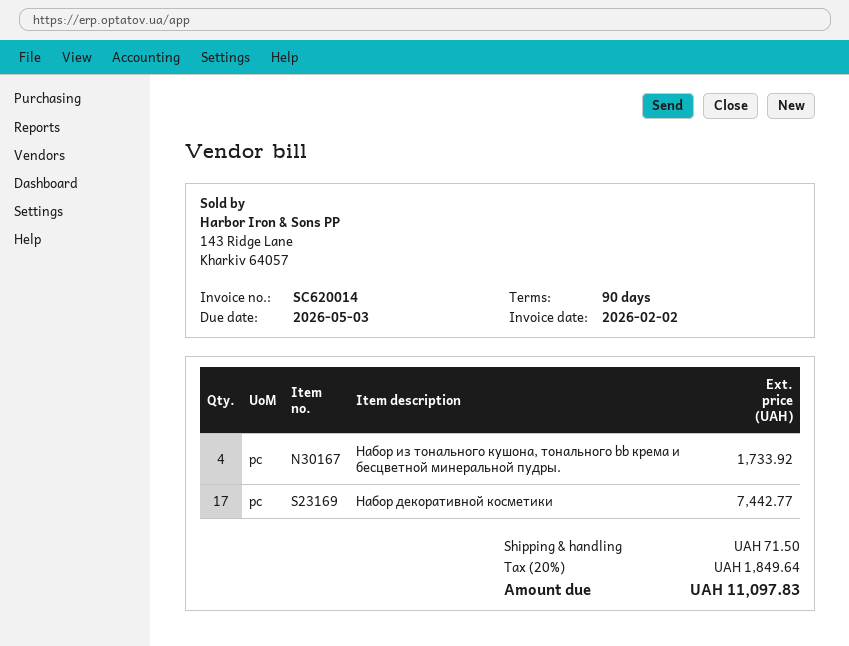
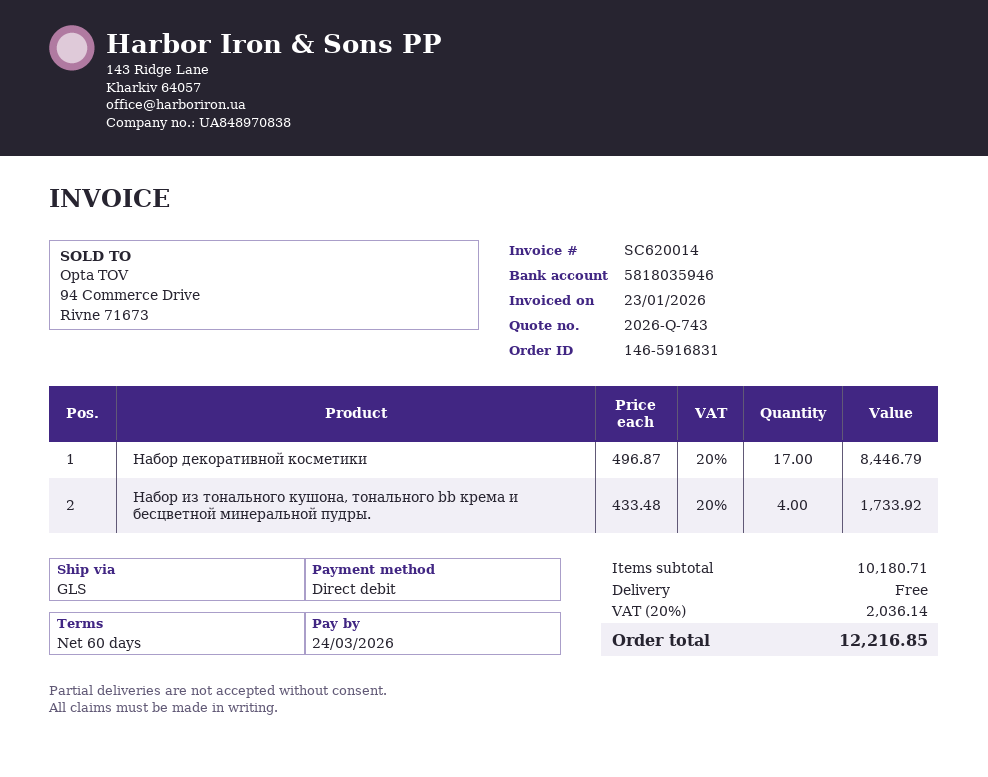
invoice date: 2026-02-02 -> 2026-01-23
payment terms: 90 days -> 60 days
due date: 2026-05-03 -> 2026-03-24
Набор декоративной косметики: 17 for 7442.77 -> 17 for 8446.79
shipping: 71.50 -> 0.00
tax: 20% = 1849.64 -> 20% = 2036.14
total: 11097.83 -> 12216.85

